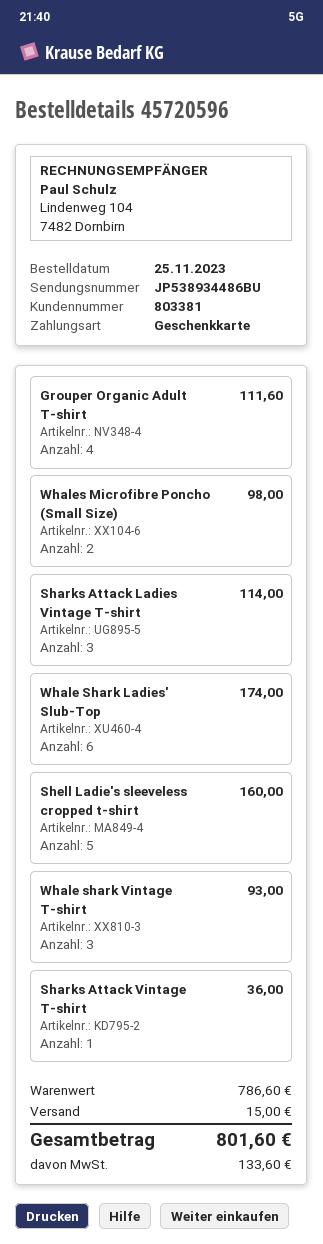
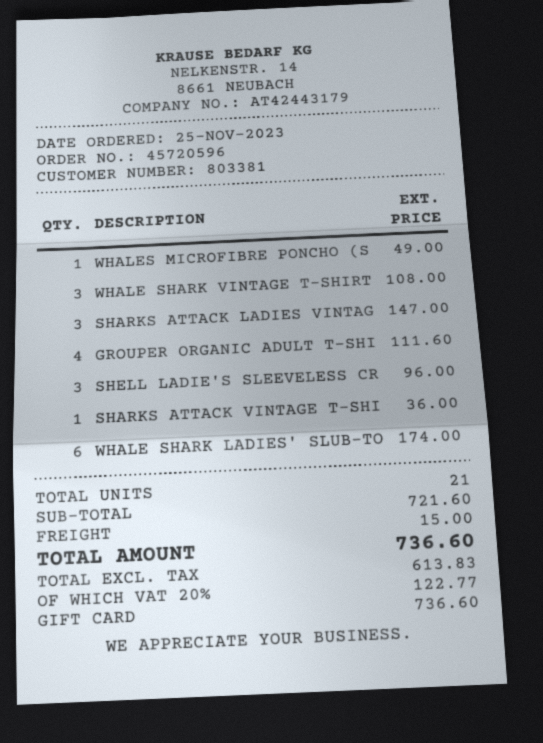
Whales Microfibre Poncho (Small Size): 2 for 98.00 -> 1 for 49.00
Sharks Attack Ladies Vintage T-shirt: 3 for 114.00 -> 3 for 147.00
Shell Ladie's sleeveless cropped t-shirt: 5 for 160.00 -> 3 for 96.00
Whale shark Vintage T-shirt: 3 for 93.00 -> 3 for 108.00
subtotal: 786.60 -> 721.60
tax: 133.60 -> 122.77
total: 801.60 -> 736.60

